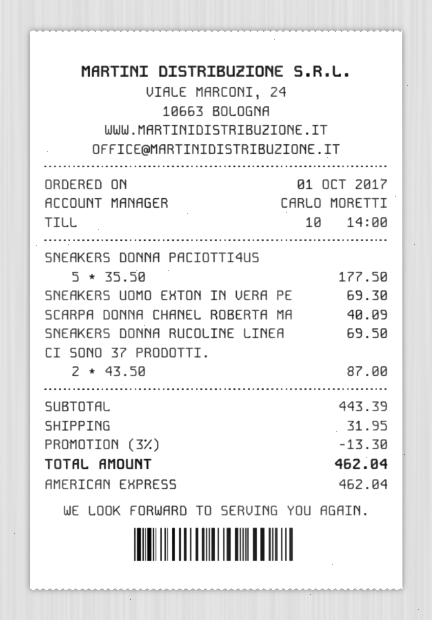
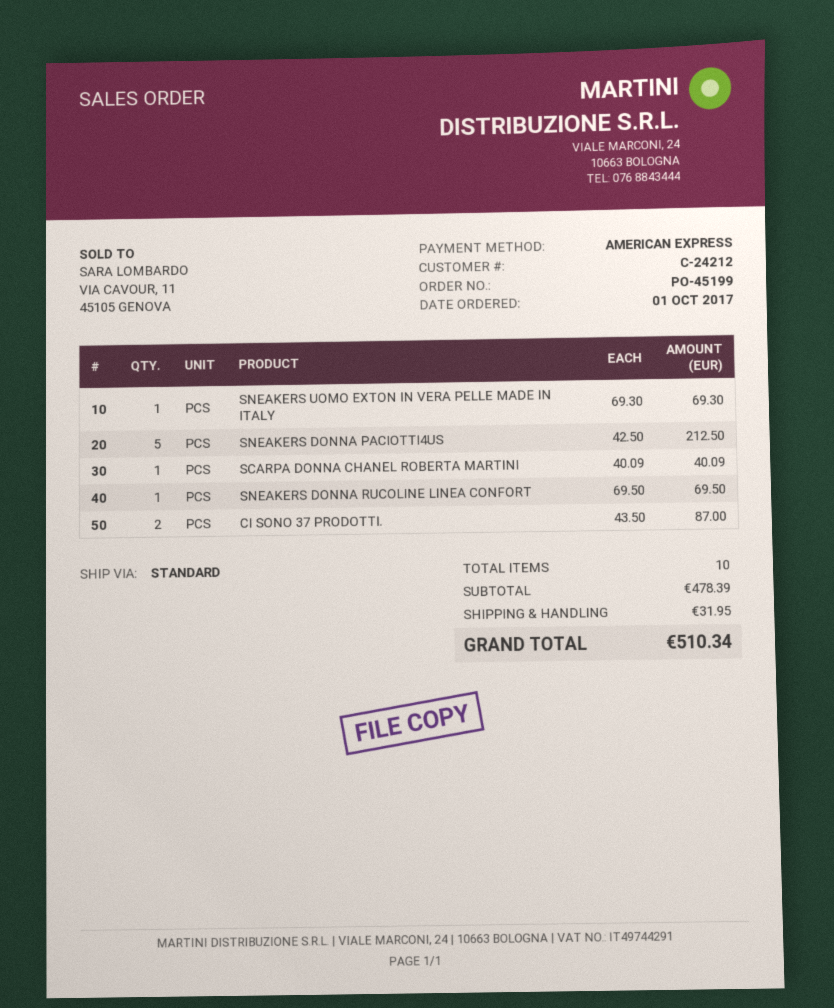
SNEAKERS DONNA PACIOTTI4US: 5 x 35.50 = 177.50 -> 5 x 42.50 = 212.50
subtotal: 443.39 -> 478.39
discount: 3% = 13.30 -> none
total: 462.04 -> 510.34

